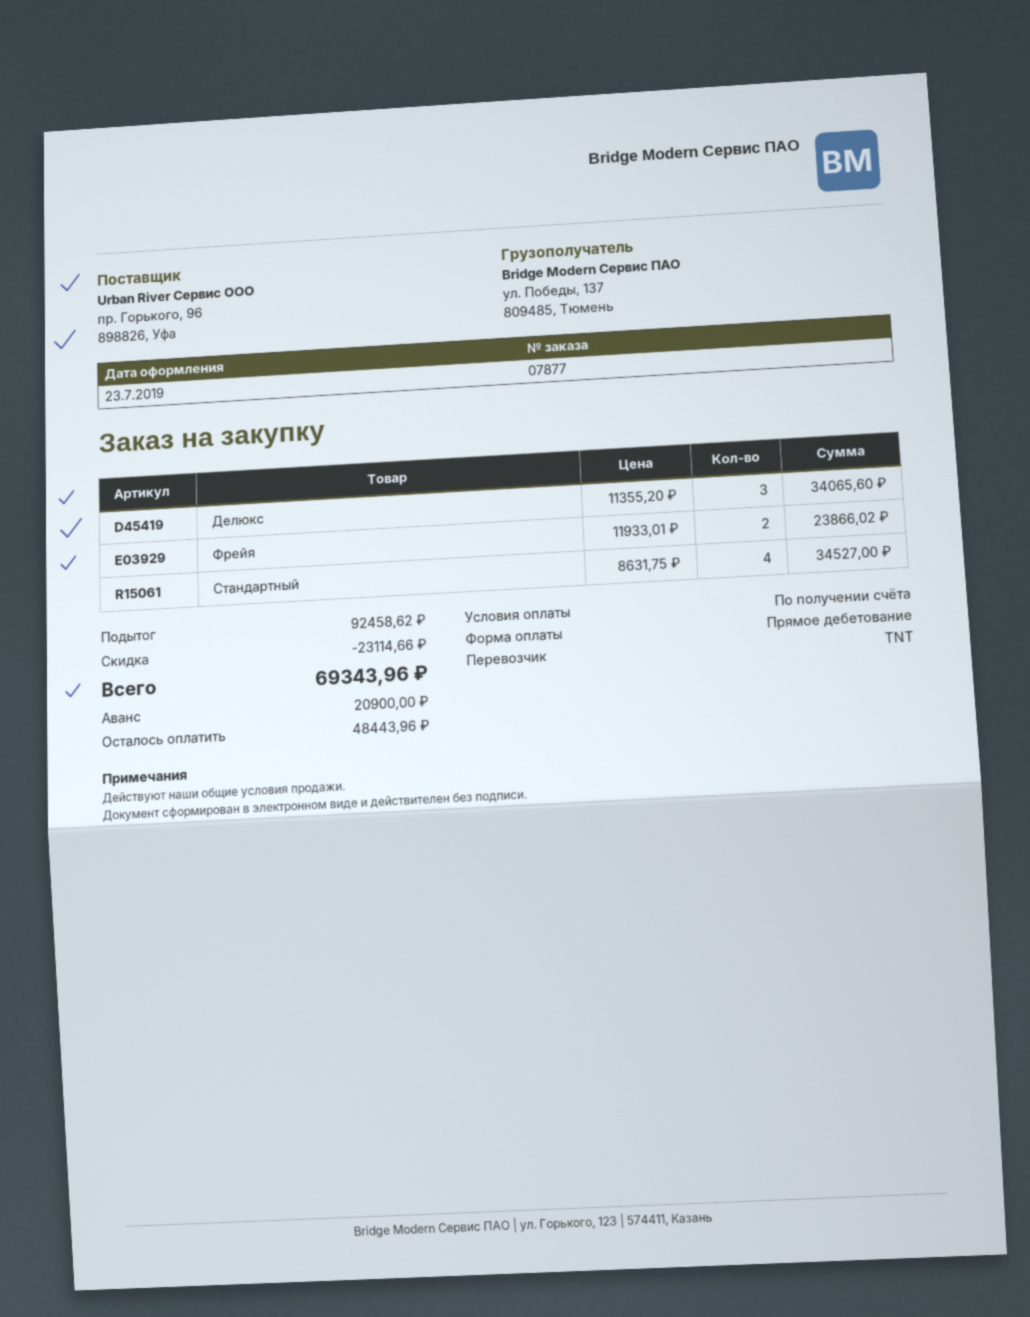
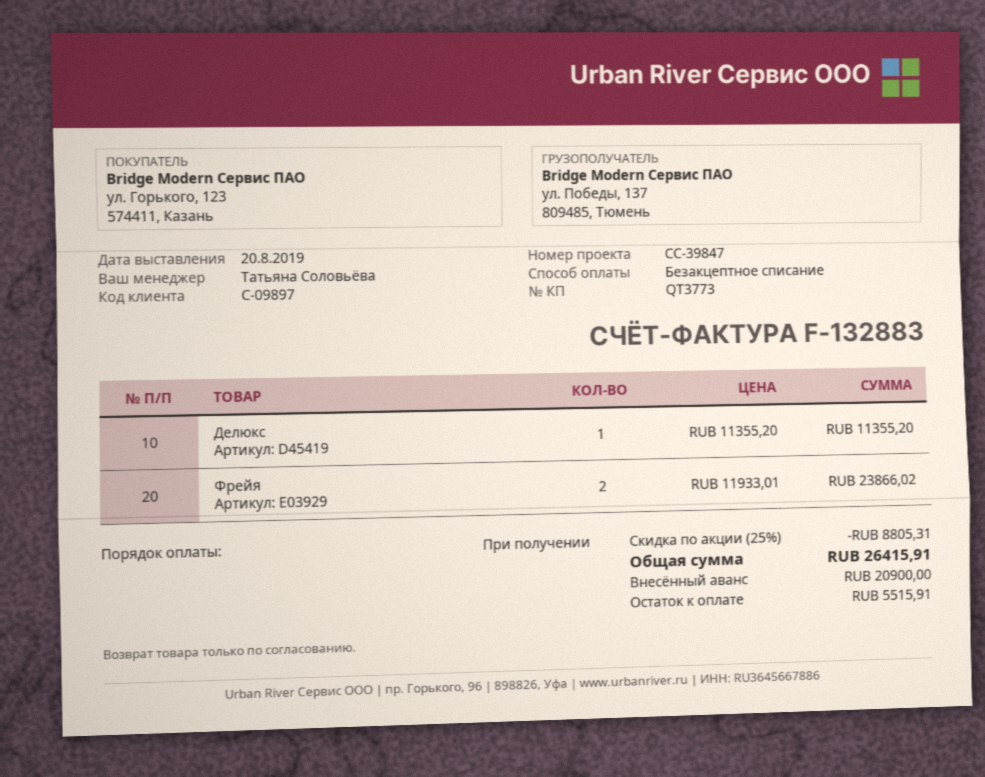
Делюкс: 3 x 11355.20 = 34065.60 -> 1 x 11355.20 = 11355.20
Стандартный: 4 x 8631.75 = 34527.00 -> none
discount: 23114.66 -> 8805.31
total: 69343.96 -> 26415.91
balance: 48443.96 -> 5515.91

